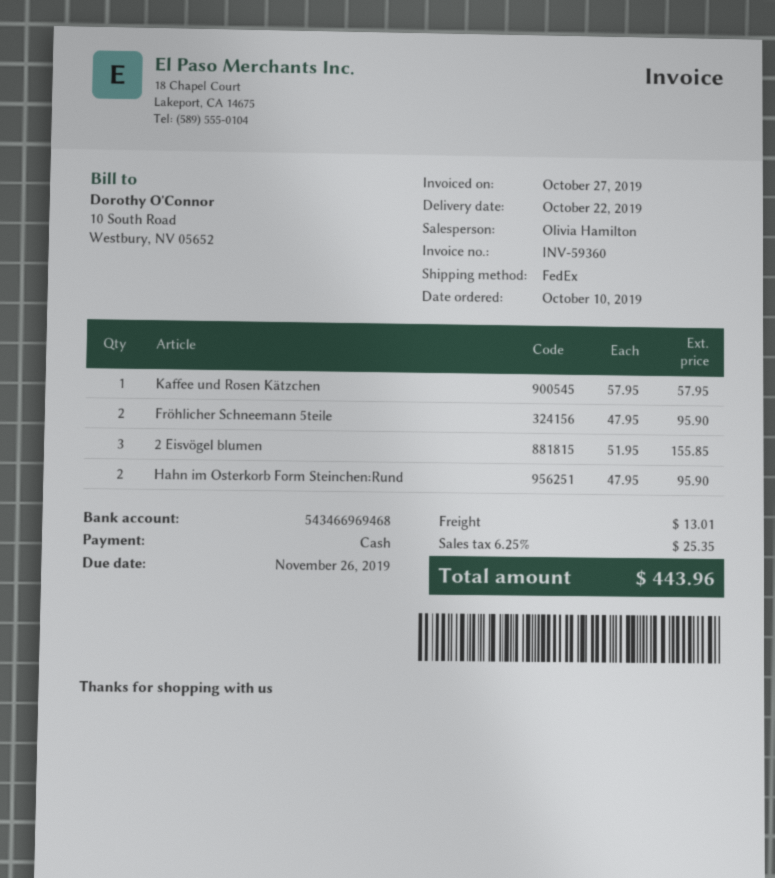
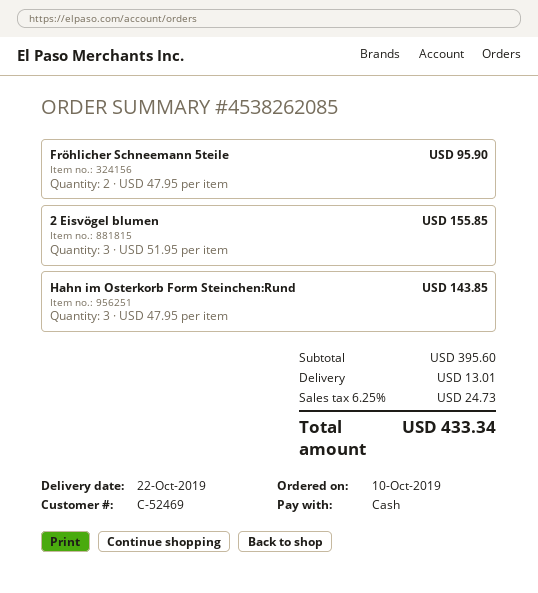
Kaffee und Rosen Kätzchen: 1 x 57.95 = 57.95 -> none
Hahn im Osterkorb Form Steinchen:Rund: 2 x 47.95 = 95.90 -> 3 x 47.95 = 143.85
tax: 6.25% = 25.35 -> 6.25% = 24.73
total: 443.96 -> 433.34

